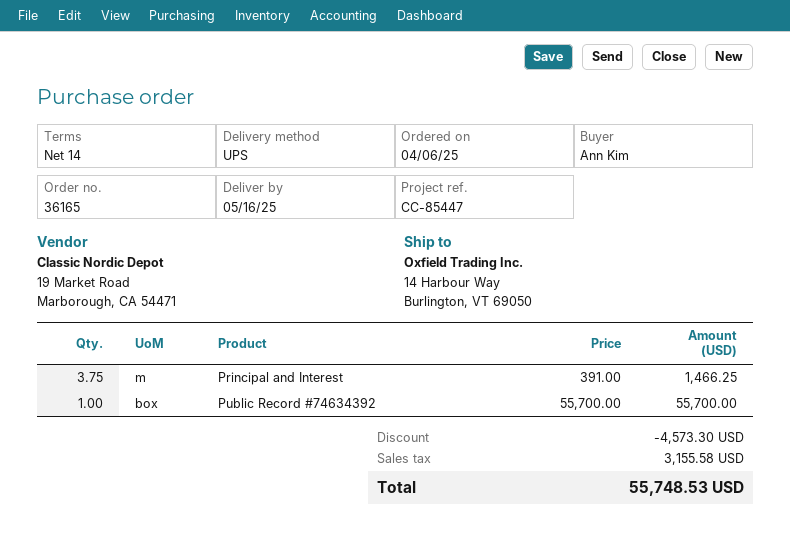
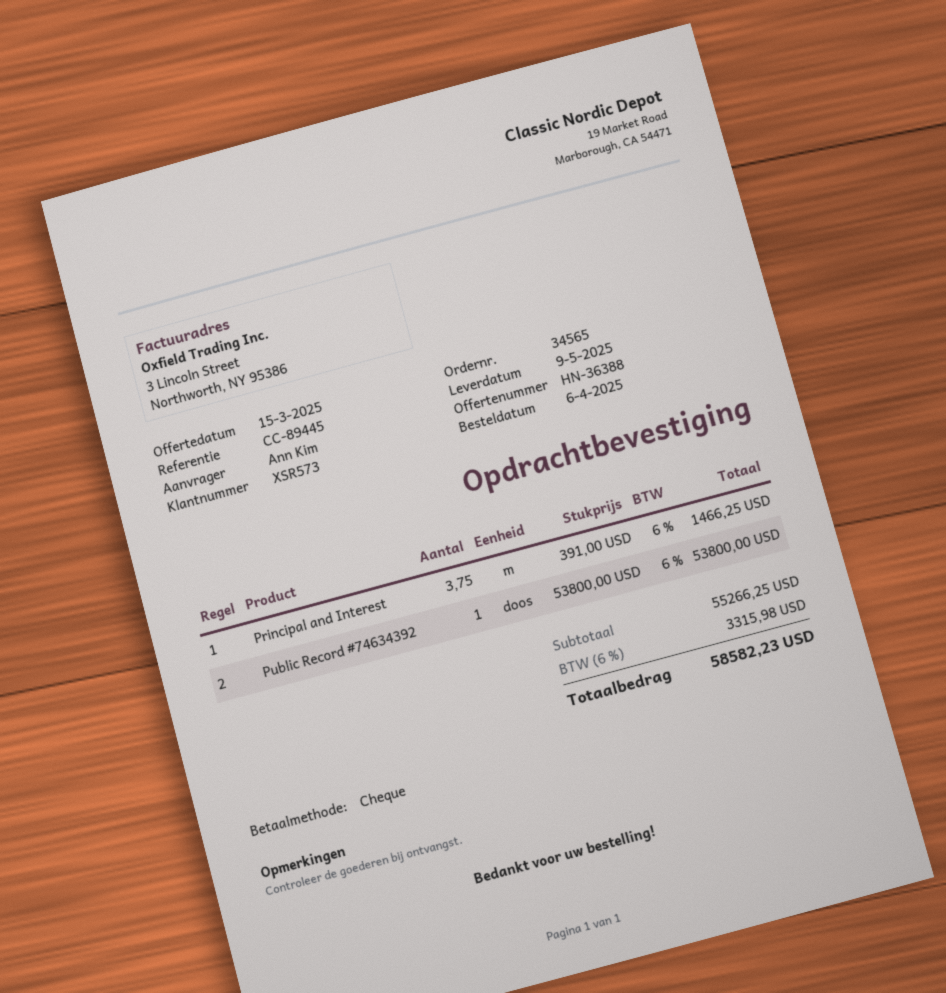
order number: 36165 -> 34565
delivery date: 2025-05-16 -> 2025-05-09
reference: CC-85447 -> CC-89445
Public Record #74634392: 1 x 55700.00 = 55700.00 -> 1 x 53800.00 = 53800.00
discount: 4573.30 -> none
tax: 3155.58 -> 3315.98
total: 55748.53 -> 58582.23

